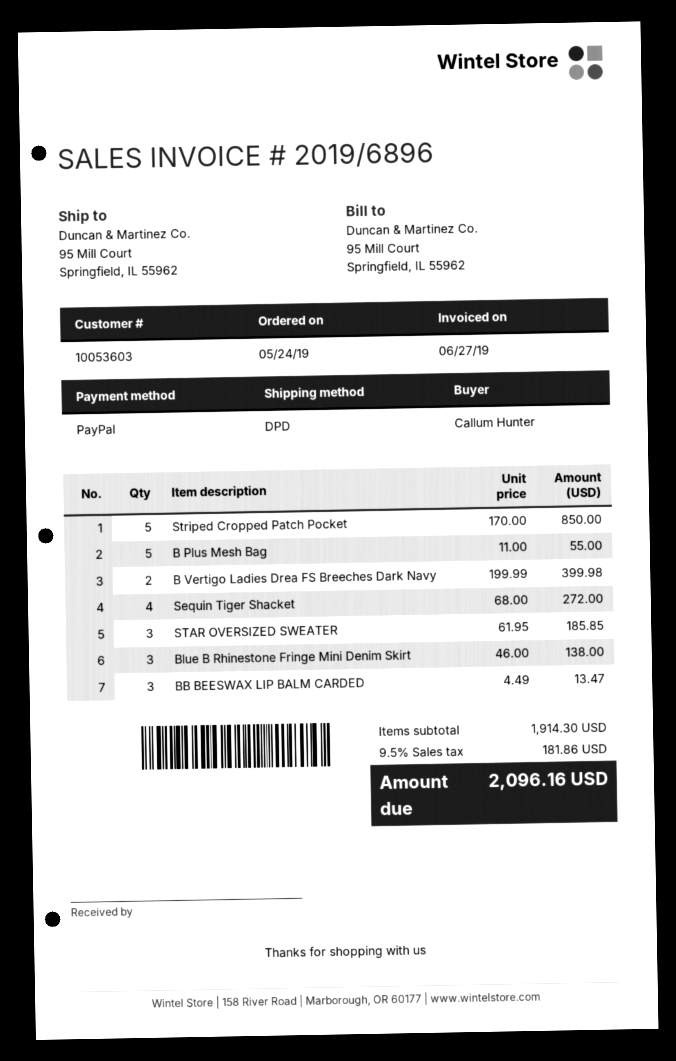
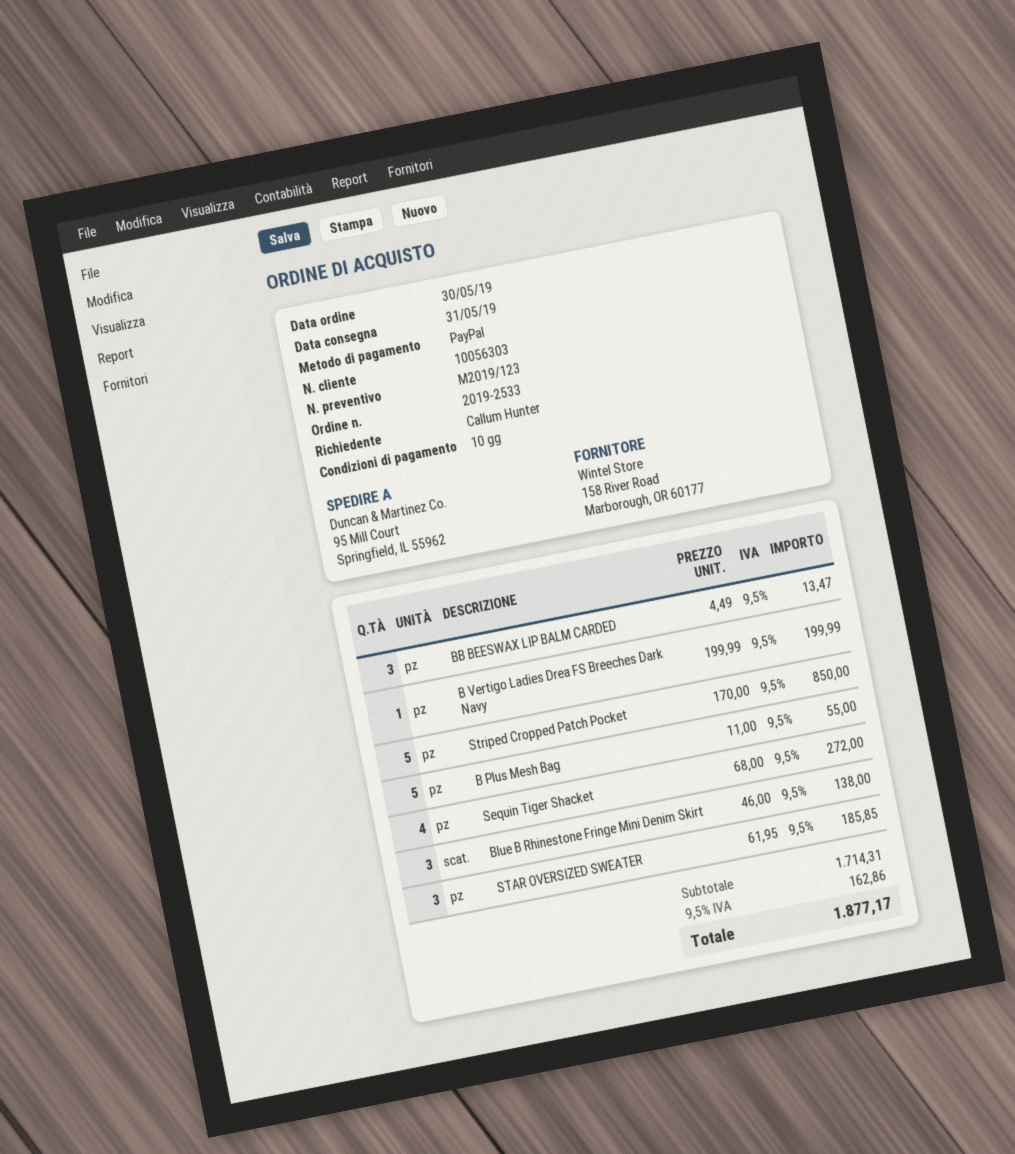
order date: 2019-05-24 -> 2019-05-30
customer number: 10053603 -> 10056303
B Vertigo Ladies Drea FS Breeches Dark Navy: 2 x 199.99 = 399.98 -> 1 x 199.99 = 199.99
subtotal: 1914.30 -> 1714.31
tax: 9.5% = 181.86 -> 9.5% = 162.86
total: 2096.16 -> 1877.17

